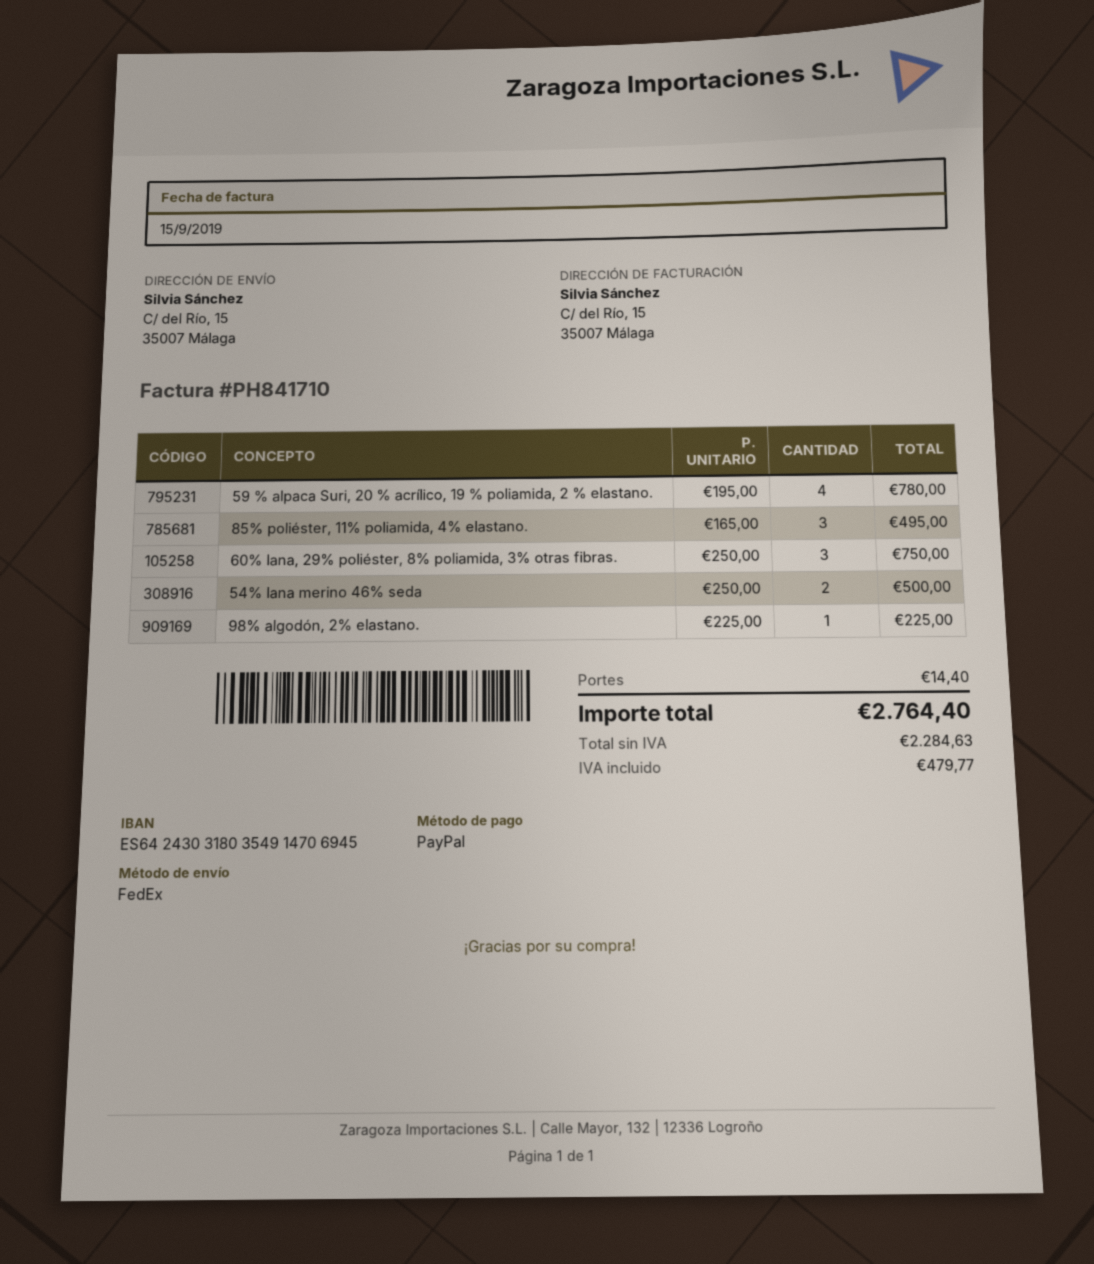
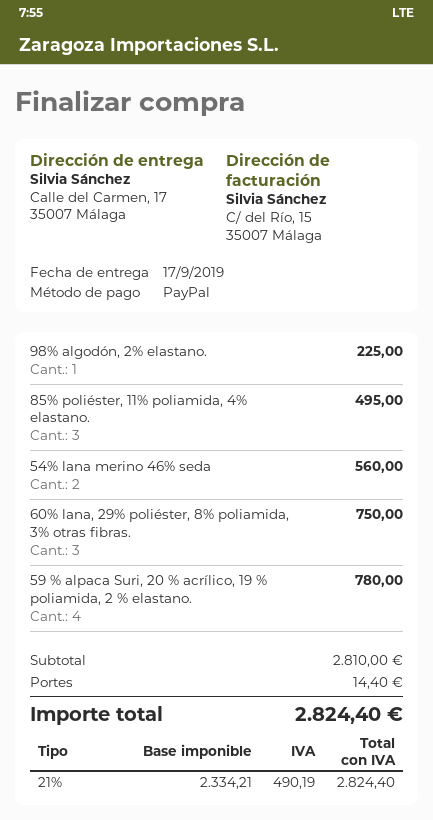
ship to: C/ del Río, 15, 35007 Málaga -> Calle del Carmen, 17, 35007 Málaga
54% lana merino 46% seda: 2 for 500.00 -> 2 for 560.00
net: 2284.63 -> 2334.21
tax: 479.77 -> 490.19
total: 2764.40 -> 2824.40

